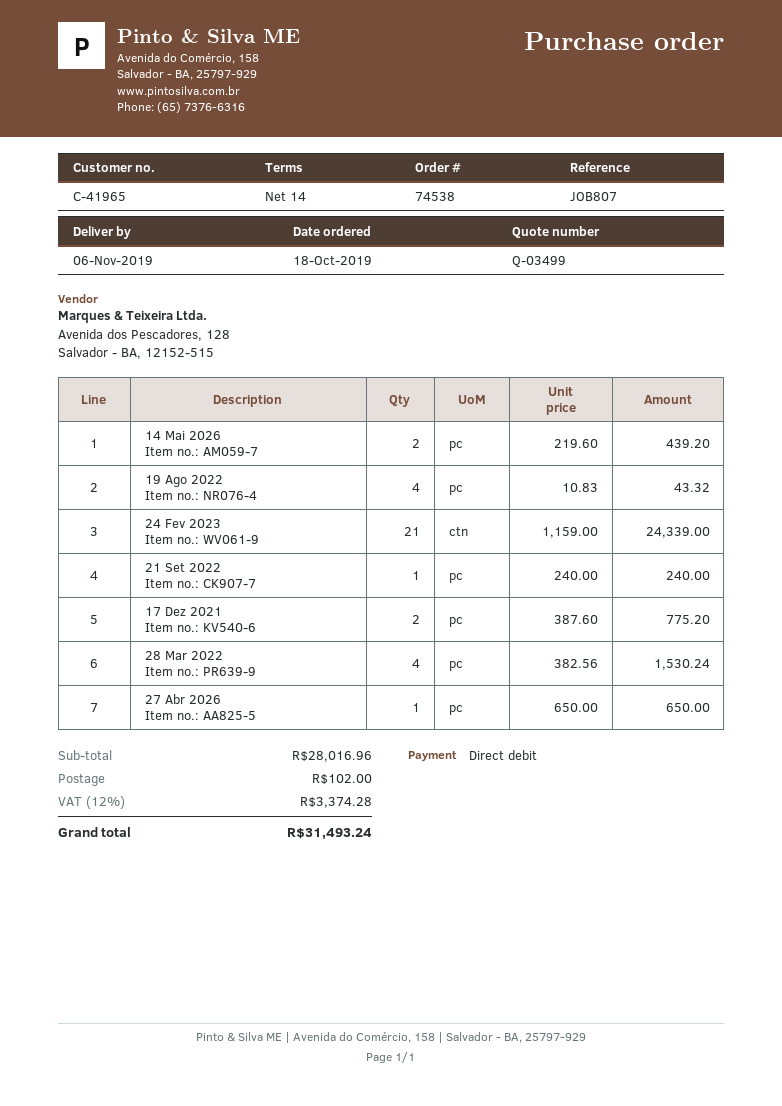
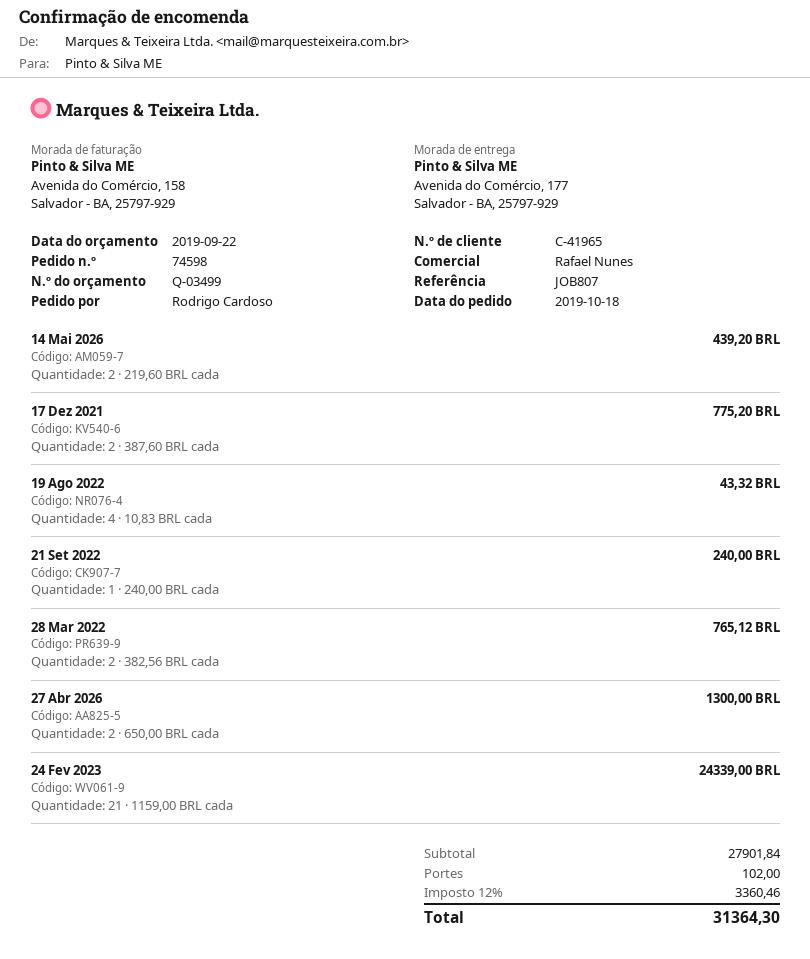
order number: 74538 -> 74598
28 Mar 2022: 4 x 382.56 = 1530.24 -> 2 x 382.56 = 765.12
27 Abr 2026: 1 x 650.00 = 650.00 -> 2 x 650.00 = 1300.00
subtotal: 28016.96 -> 27901.84
tax: 12% = 3374.28 -> 12% = 3360.46
total: 31493.24 -> 31364.30

